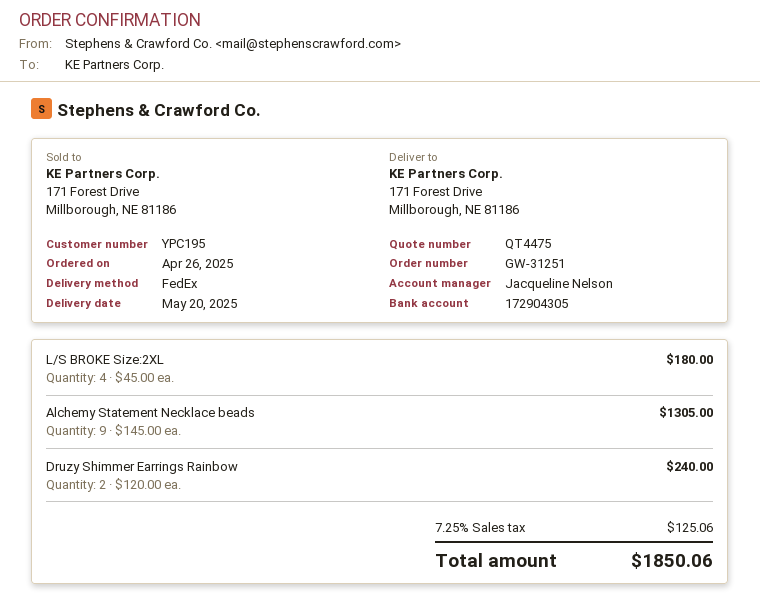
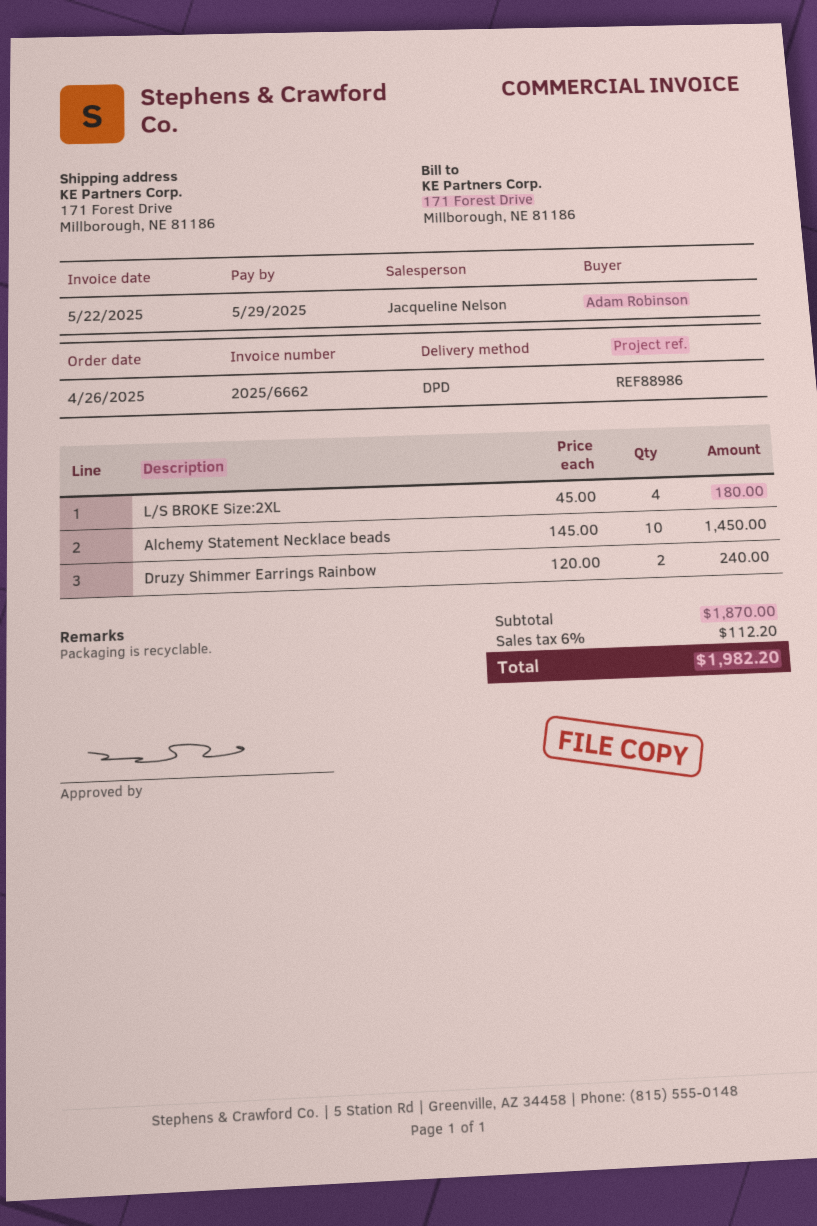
shipping method: FedEx -> DPD
Alchemy Statement Necklace beads: 9 x 145.00 = 1305.00 -> 10 x 145.00 = 1450.00
tax: 7.25% = 125.06 -> 6% = 112.20
total: 1850.06 -> 1982.20

